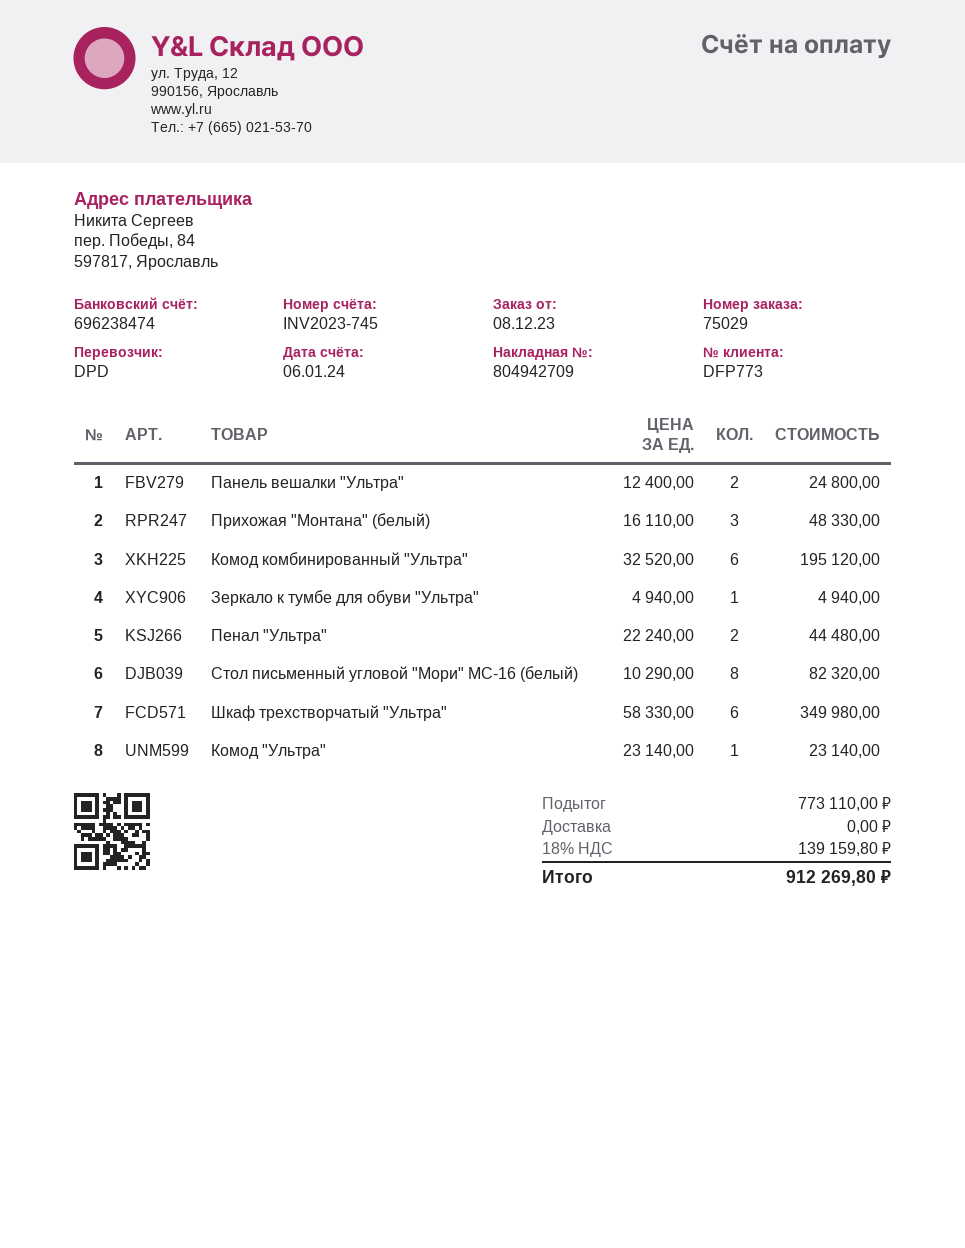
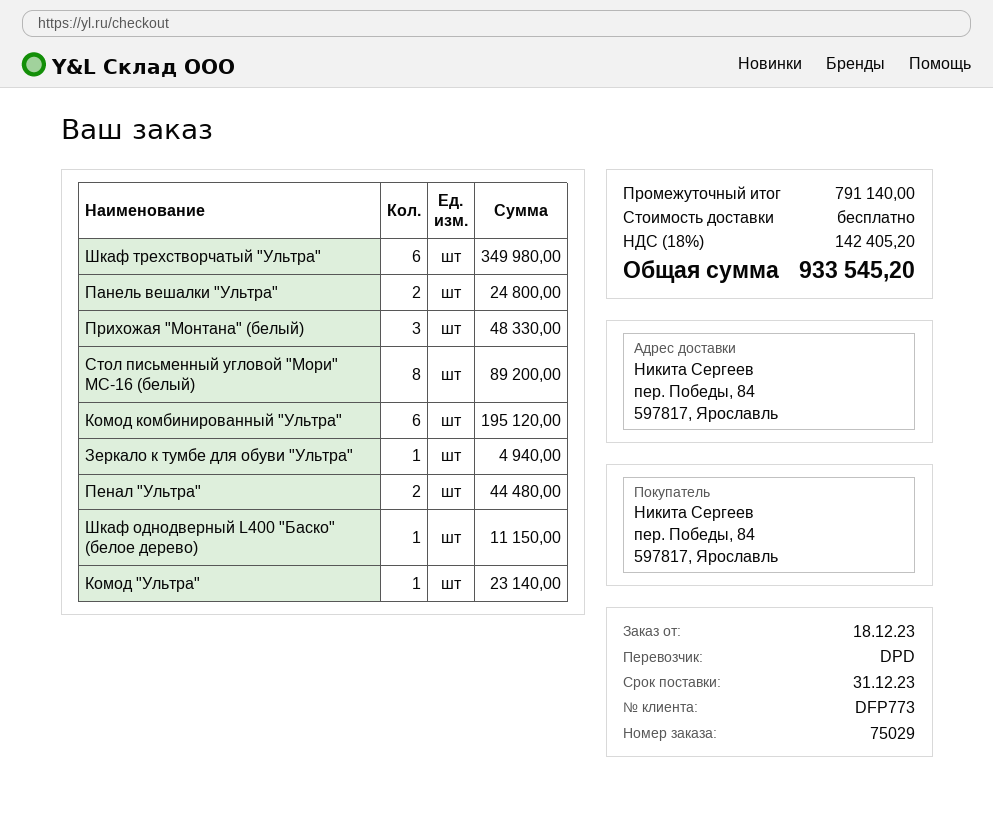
order date: 2023-12-08 -> 2023-12-18
Стол письменный угловой "Мори" МС-16 (белый): 8 for 82320.00 -> 8 for 89200.00
Шкаф однодверный L400 "Баско" (белое дерево): none -> 1 for 11150.00
subtotal: 773110.00 -> 791140.00
tax: 18% = 139159.80 -> 18% = 142405.20
total: 912269.80 -> 933545.20

